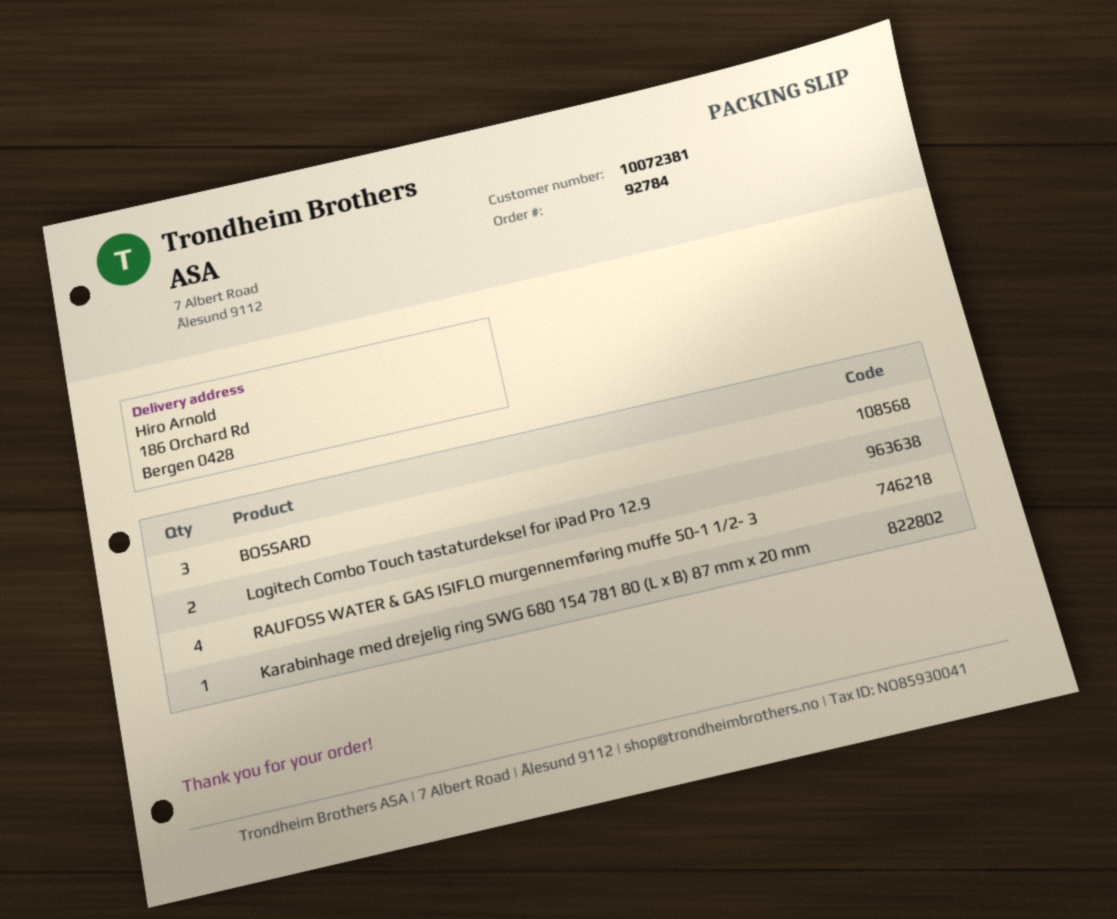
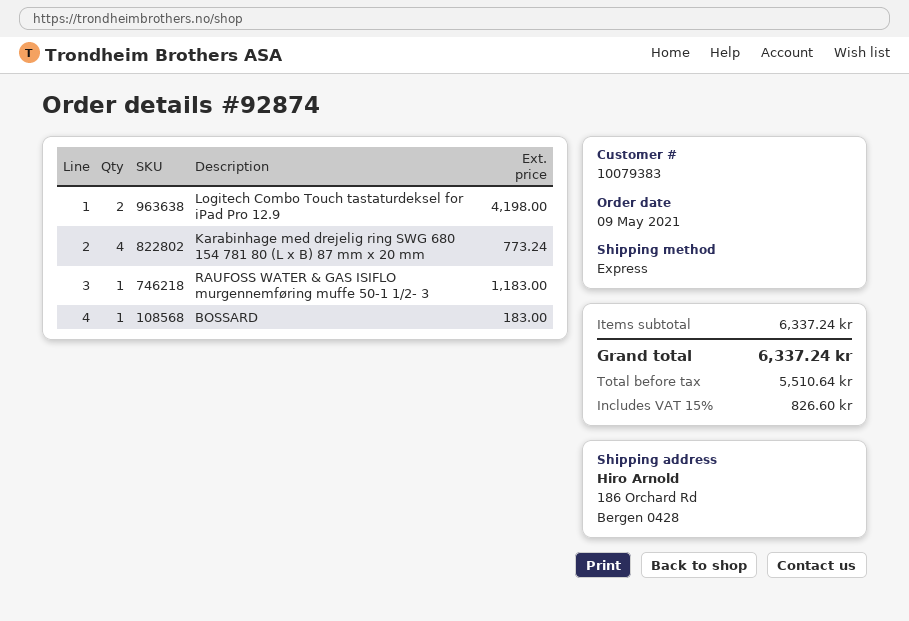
order number: 92784 -> 92874
customer number: 10072381 -> 10079383
BOSSARD: 3 -> 1
RAUFOSS WATER & GAS ISIFLO murgennemføring muffe 50-1 1/2- 3: 4 -> 1
Karabinhage med drejelig ring SWG 680 154 781 80 (L x B) 87 mm x 20 mm: 1 -> 4

